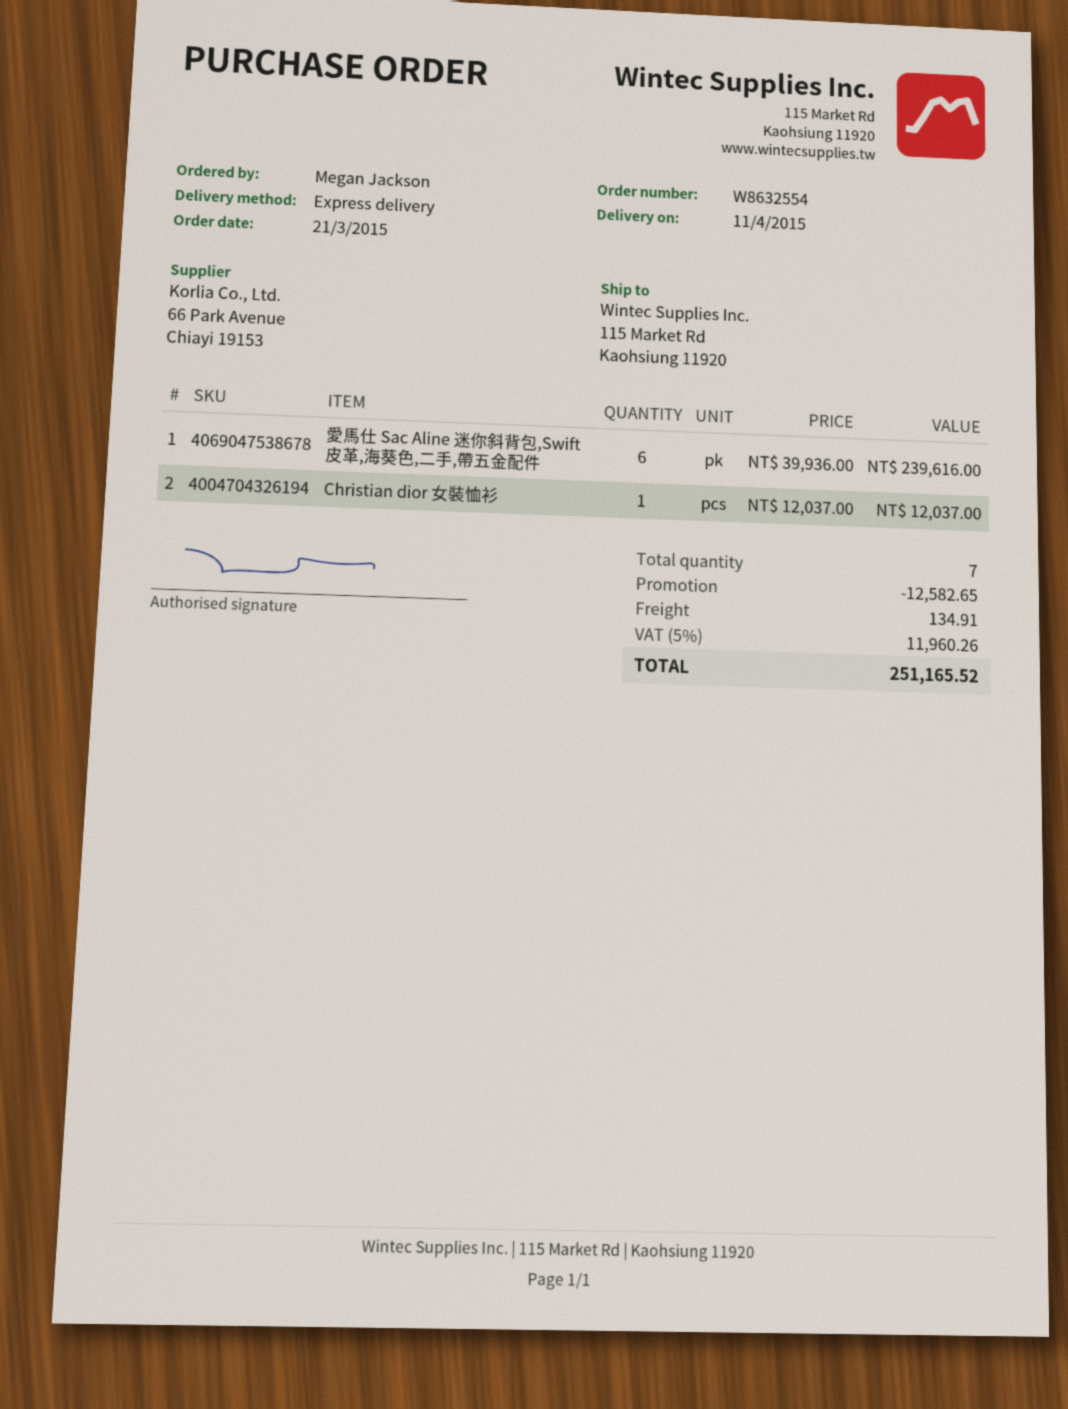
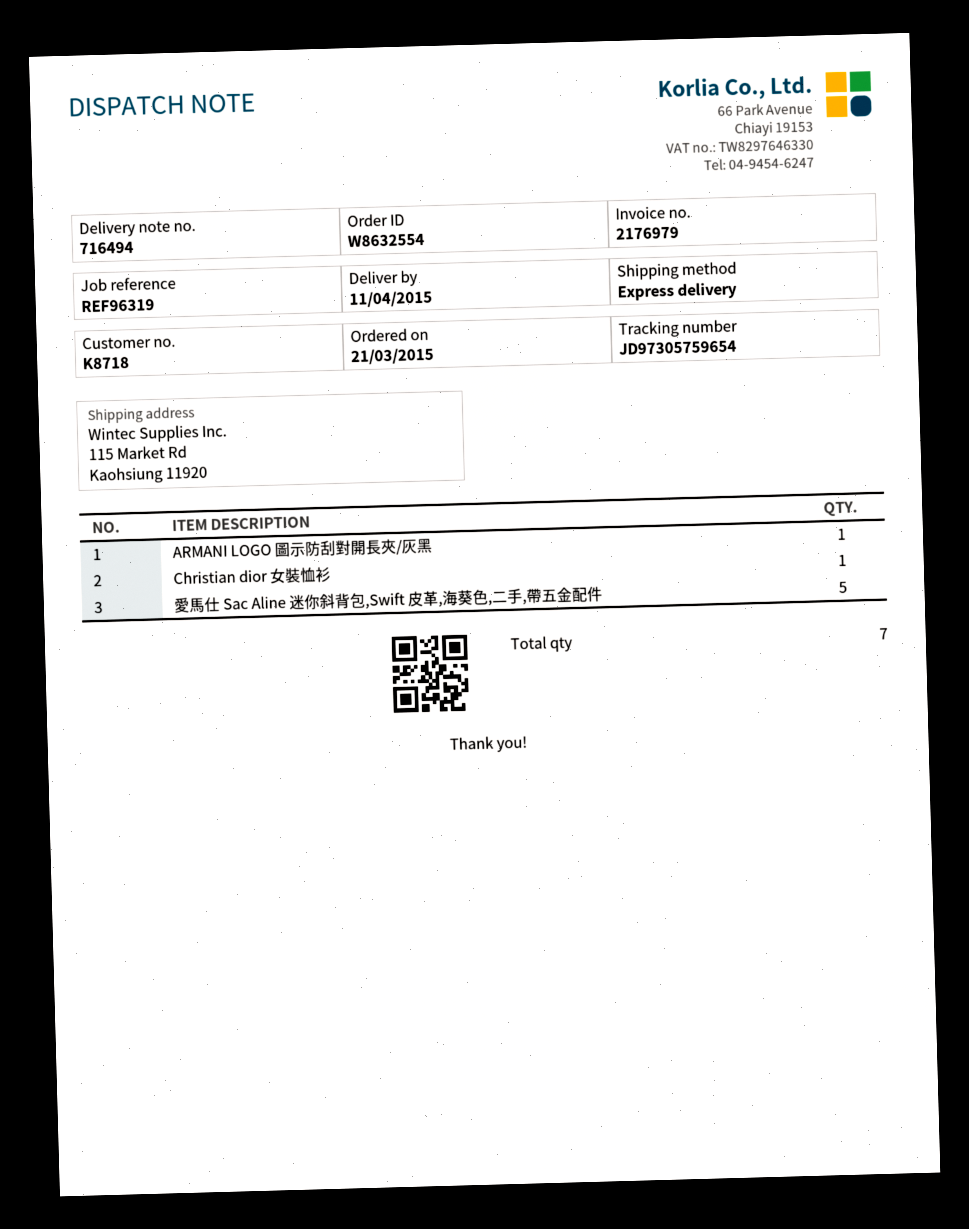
愛馬仕 Sac Aline 迷你斜背包,Swift 皮革,海葵色,二手,帶五金配件: 6 -> 5
ARMANI LOGO 圖示防刮對開長夾/灰黑: none -> 1

